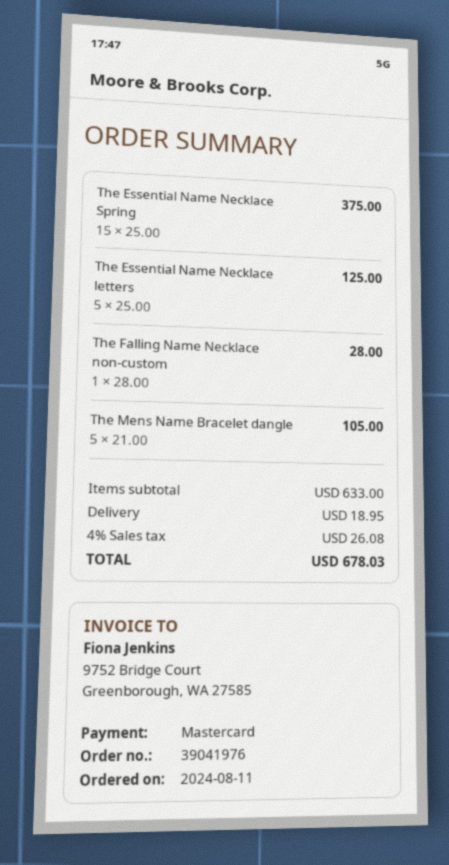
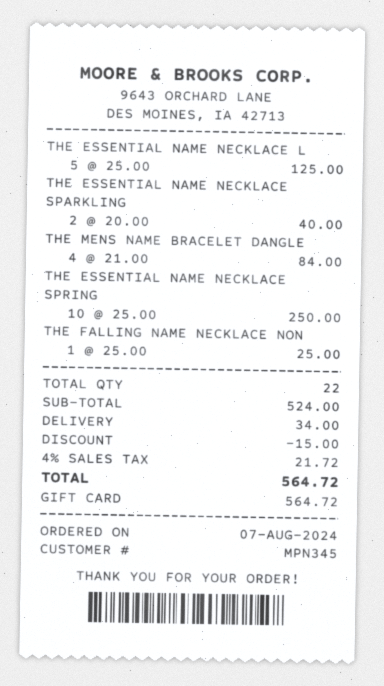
order date: 2024-08-11 -> 2024-08-07
payment method: Mastercard -> gift card
The Essential Name Necklace Spring: 15 x 25.00 = 375.00 -> 10 x 25.00 = 250.00
The Falling Name Necklace non-custom: 1 x 28.00 = 28.00 -> 1 x 25.00 = 25.00
The Mens Name Bracelet dangle: 5 x 21.00 = 105.00 -> 4 x 21.00 = 84.00
THE ESSENTIAL NAME NECKLACE SPARKLING: none -> 2 x 20.00 = 40.00
subtotal: 633.00 -> 524.00
discount: none -> 15.00
shipping: 18.95 -> 34.00
tax: 4% = 26.08 -> 4% = 21.72
total: 678.03 -> 564.72

